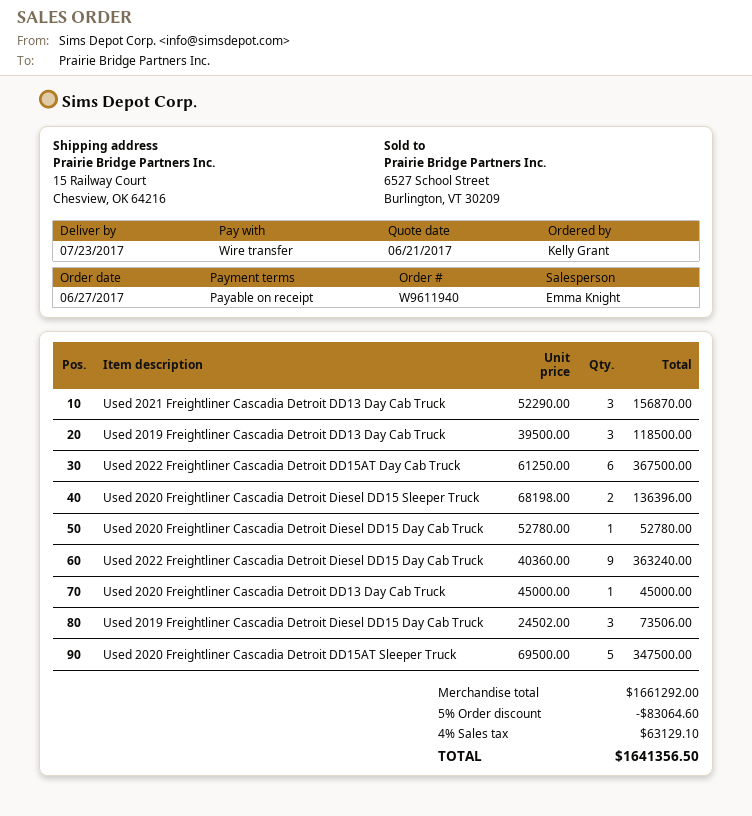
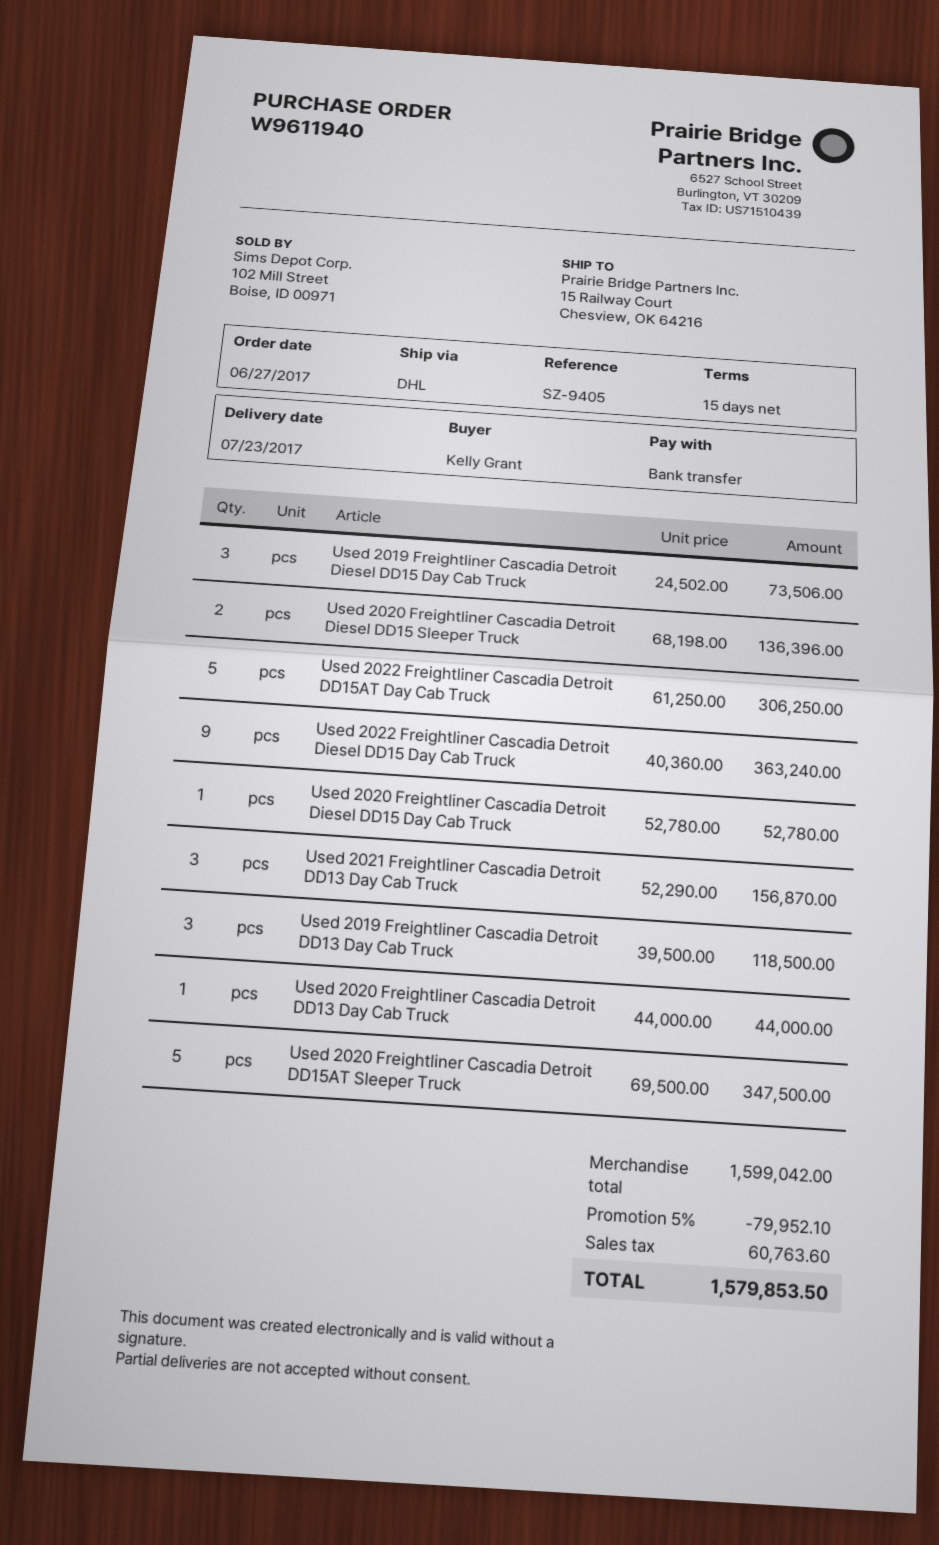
payment terms: on receipt -> 15 days
Used 2022 Freightliner Cascadia Detroit DD15AT Day Cab Truck: 6 x 61250.00 = 367500.00 -> 5 x 61250.00 = 306250.00
Used 2020 Freightliner Cascadia Detroit DD13 Day Cab Truck: 1 x 45000.00 = 45000.00 -> 1 x 44000.00 = 44000.00
subtotal: 1661292.00 -> 1599042.00
discount: 5% = 83064.60 -> 5% = 79952.10
tax: 63129.10 -> 60763.60
total: 1641356.50 -> 1579853.50

